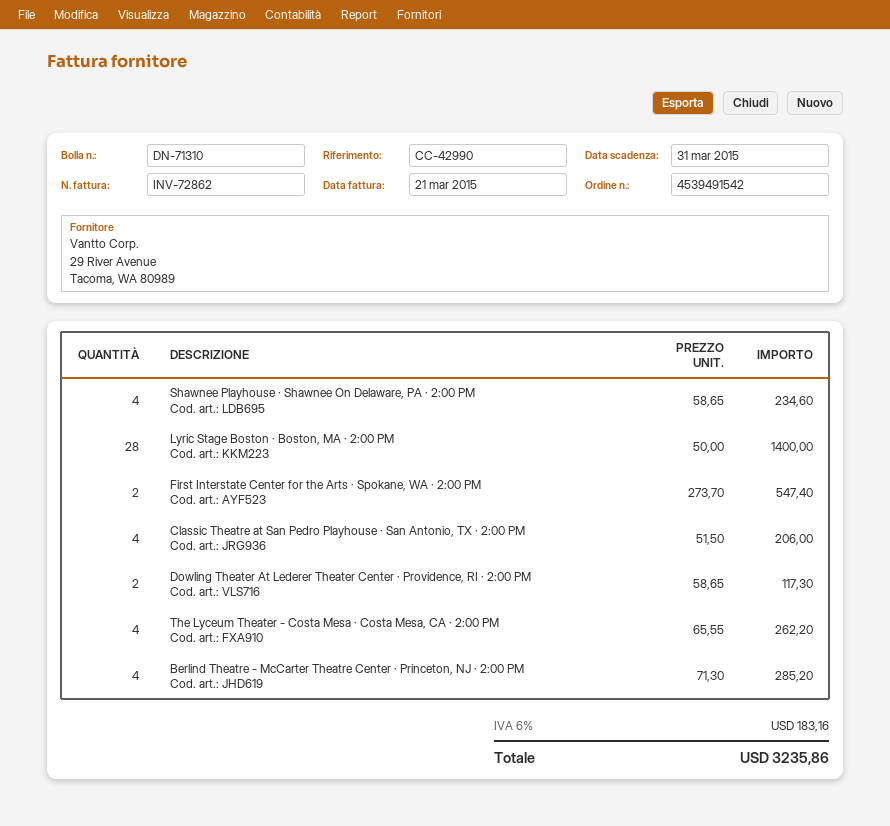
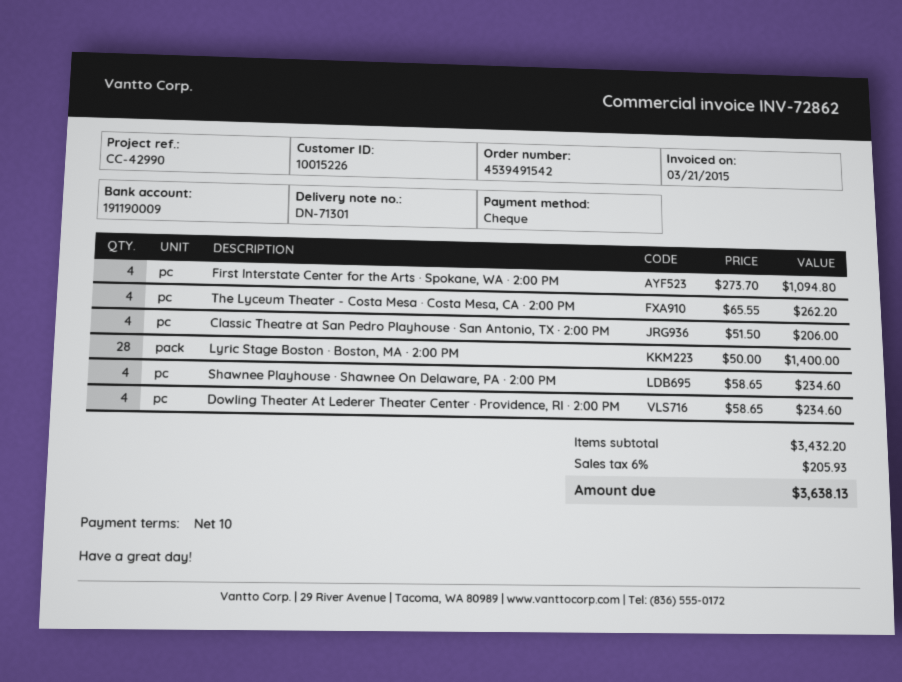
delivery note number: DN-71310 -> DN-71301
First Interstate Center for the Arts · Spokane, WA · 2:00 PM: 2 x 273.70 = 547.40 -> 4 x 273.70 = 1094.80
Dowling Theater At Lederer Theater Center · Providence, RI · 2:00 PM: 2 x 58.65 = 117.30 -> 4 x 58.65 = 234.60
Berlind Theatre - McCarter Theatre Center · Princeton, NJ · 2:00 PM: 4 x 71.30 = 285.20 -> none
tax: 6% = 183.16 -> 6% = 205.93
total: 3235.86 -> 3638.13

